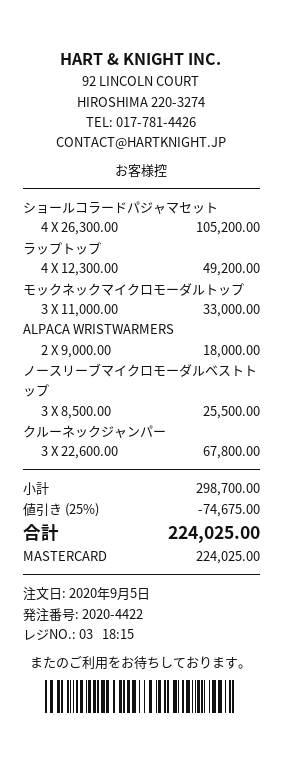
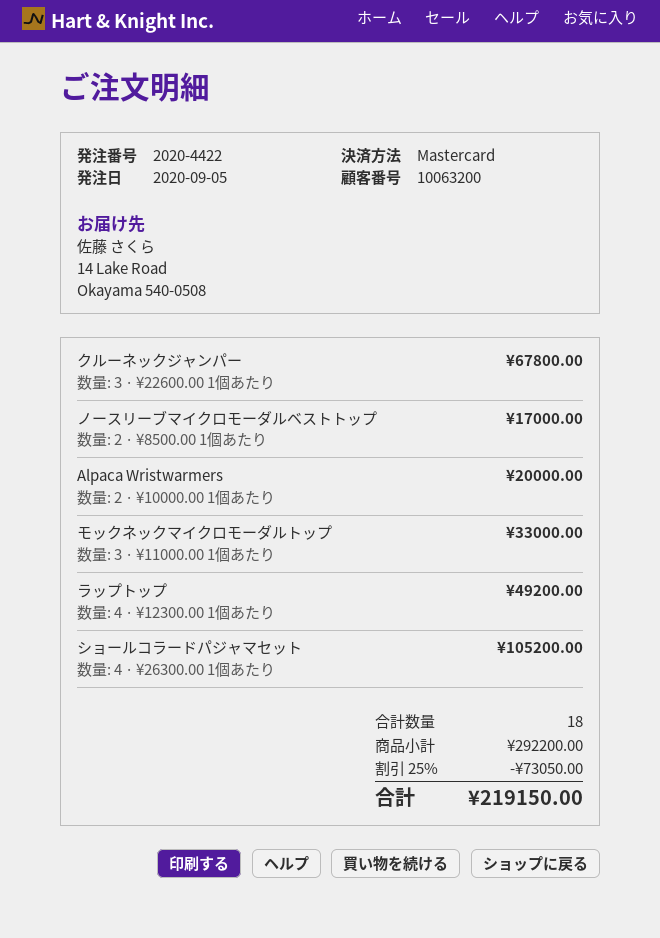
ALPACA WRISTWARMERS: 2 x 9000.00 = 18000.00 -> 2 x 10000.00 = 20000.00
ノースリーブマイクロモーダルベストトップ: 3 x 8500.00 = 25500.00 -> 2 x 8500.00 = 17000.00
subtotal: 298700.00 -> 292200.00
discount: 25% = 74675.00 -> 25% = 73050.00
total: 224025.00 -> 219150.00

